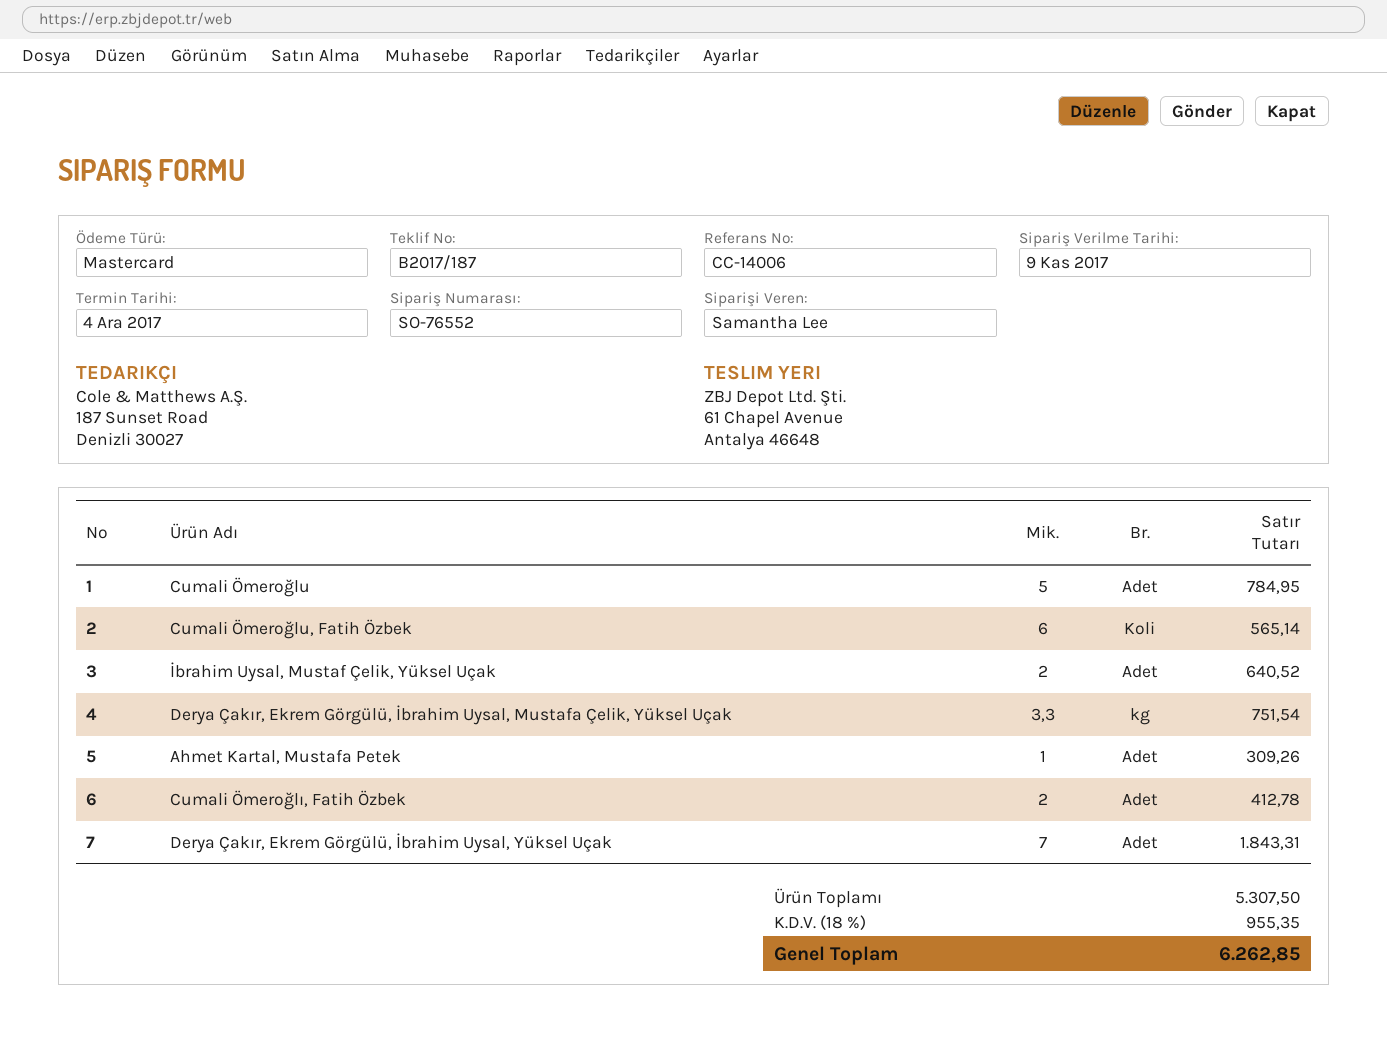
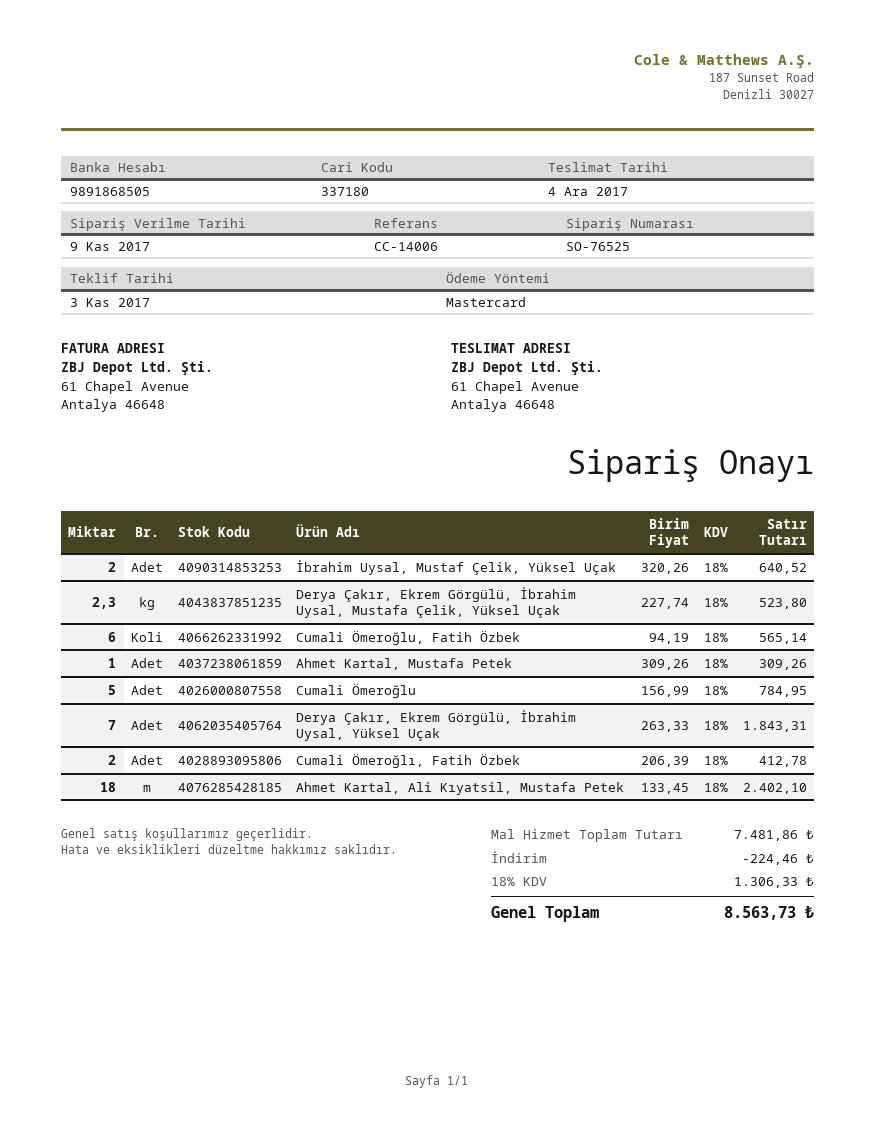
order number: SO-76552 -> SO-76525
Derya Çakır, Ekrem Görgülü, İbrahim Uysal, Mustafa Çelik, Yüksel Uçak: 3.3 for 751.54 -> 2.3 for 523.80
Ahmet Kartal, Ali Kıyatsil, Mustafa Petek: none -> 18 for 2402.10
subtotal: 5307.50 -> 7481.86
discount: none -> 224.46
tax: 18% = 955.35 -> 18% = 1306.33
total: 6262.85 -> 8563.73

